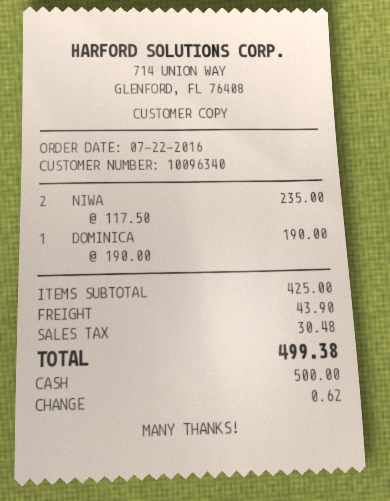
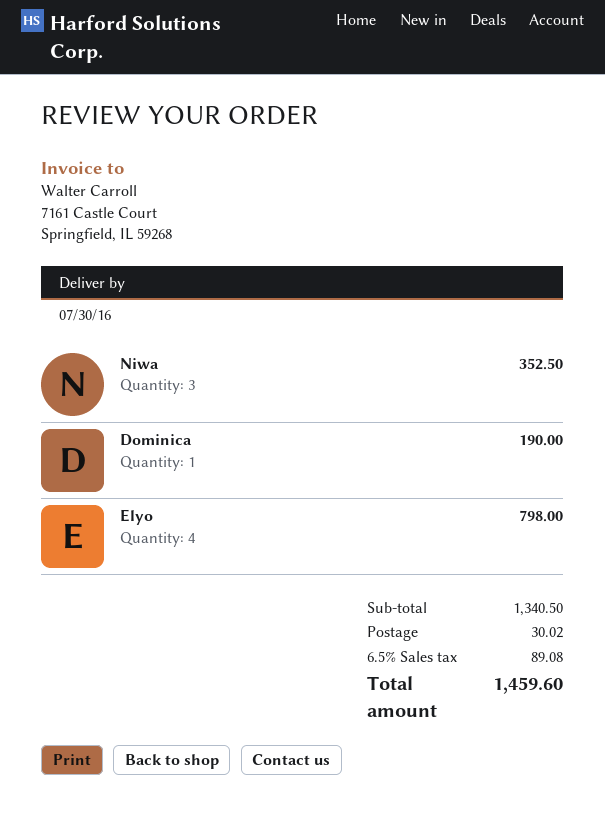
NIWA: 2 for 235.00 -> 3 for 352.50
Elyo: none -> 4 for 798.00
subtotal: 425.00 -> 1340.50
shipping: 43.90 -> 30.02
tax: 30.48 -> 89.08
total: 499.38 -> 1459.60

